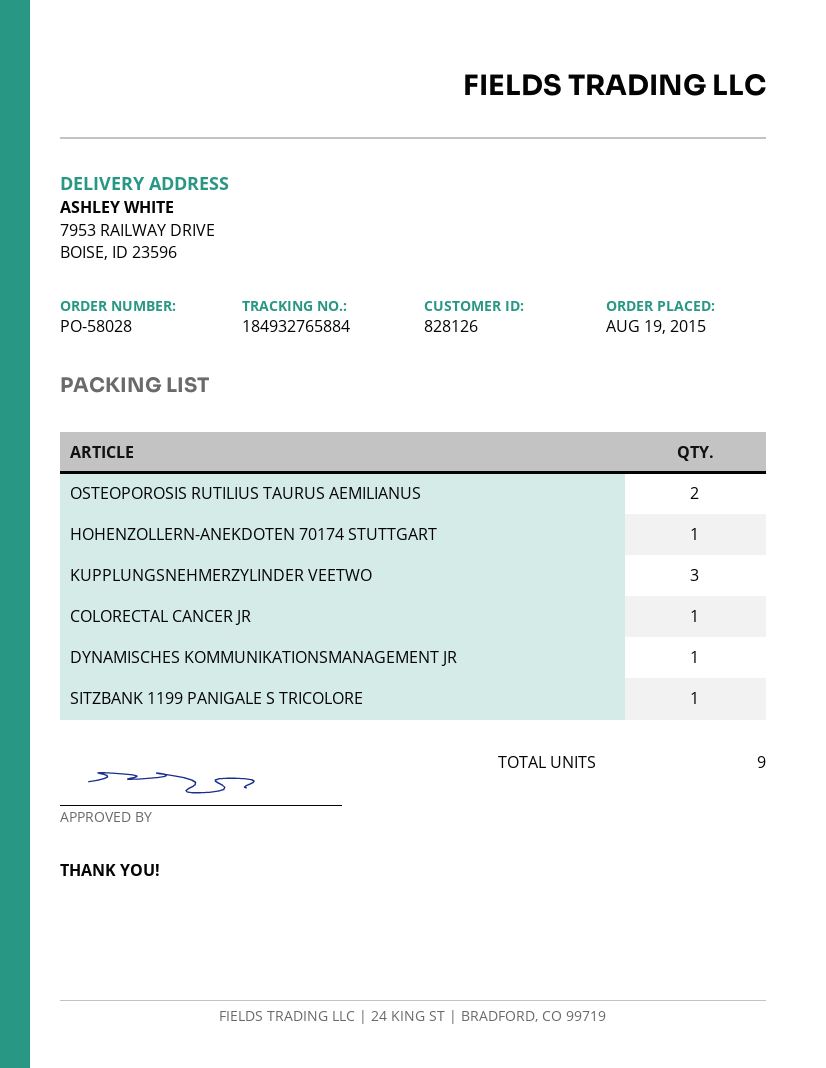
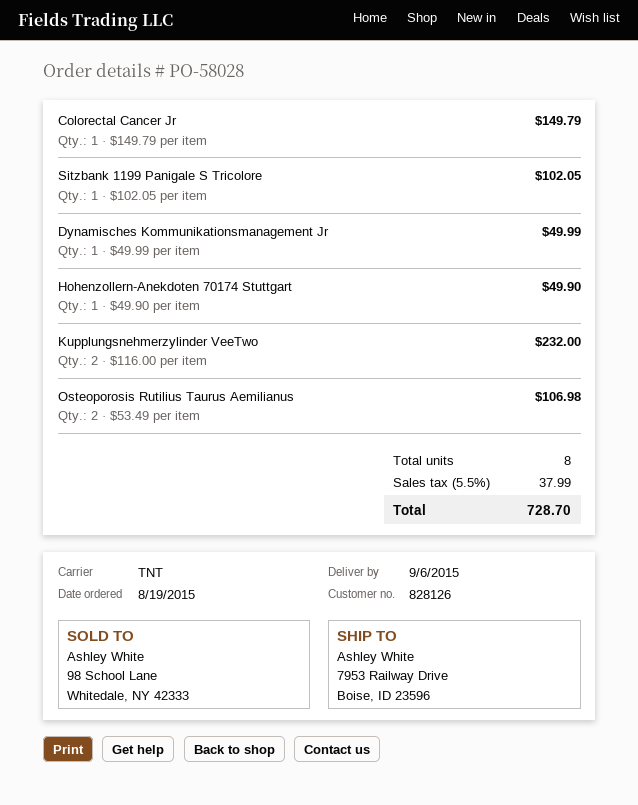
KUPPLUNGSNEHMERZYLINDER VEETWO: 3 -> 2
total quantity: 9 -> 8

